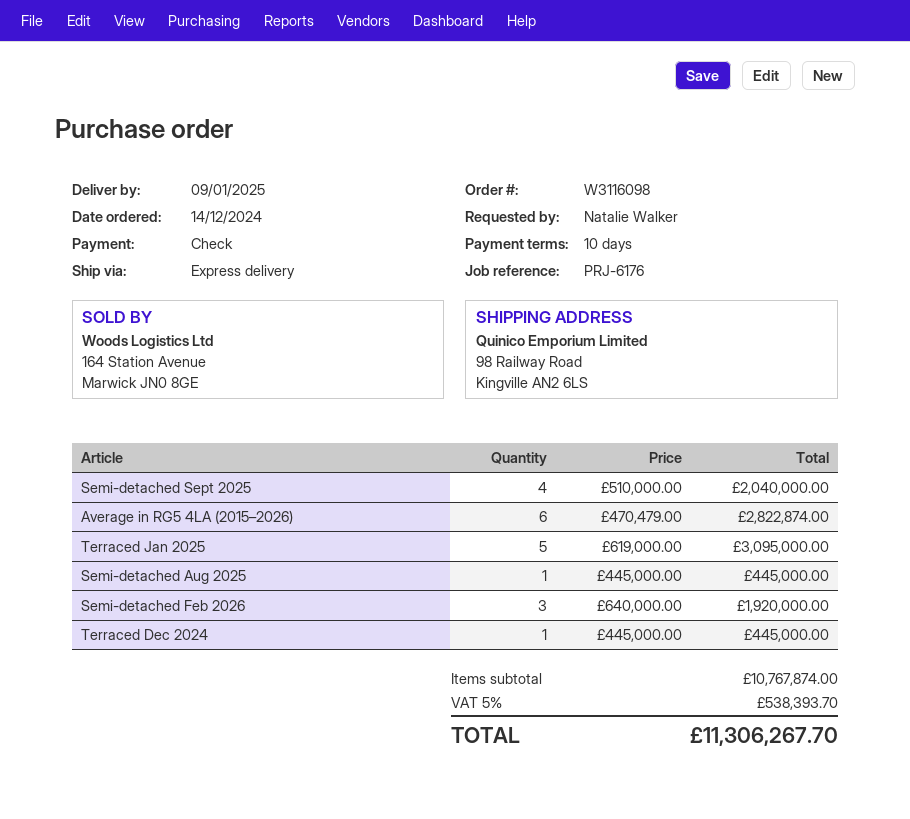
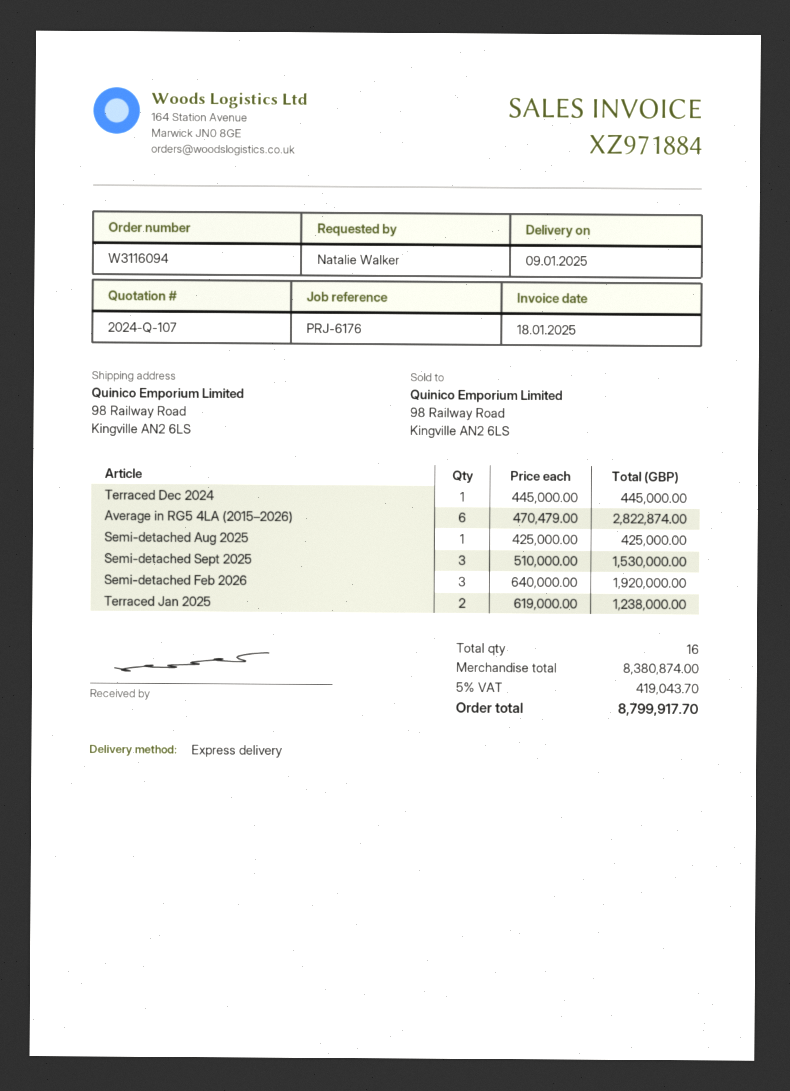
order number: W3116098 -> W3116094
Semi-detached Sept 2025: 4 x 510000.00 = 2040000.00 -> 3 x 510000.00 = 1530000.00
Terraced Jan 2025: 5 x 619000.00 = 3095000.00 -> 2 x 619000.00 = 1238000.00
Semi-detached Aug 2025: 1 x 445000.00 = 445000.00 -> 1 x 425000.00 = 425000.00
subtotal: 10767874.00 -> 8380874.00
tax: 5% = 538393.70 -> 5% = 419043.70
total: 11306267.70 -> 8799917.70

